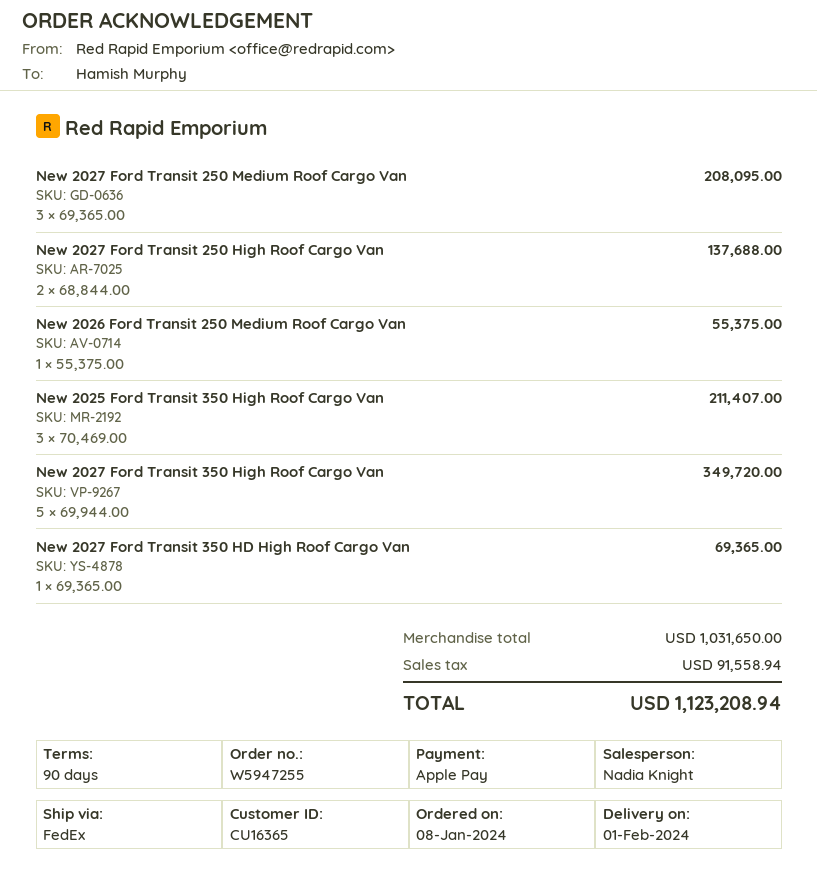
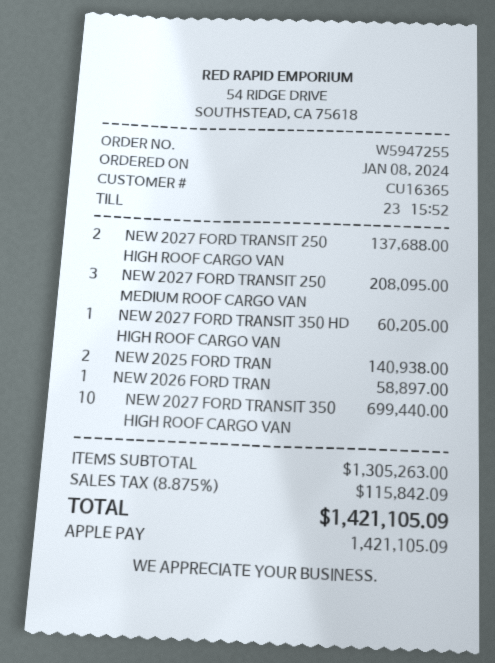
New 2026 Ford Transit 250 Medium Roof Cargo Van: 1 for 55375.00 -> 1 for 58897.00
New 2025 Ford Transit 350 High Roof Cargo Van: 3 for 211407.00 -> 2 for 140938.00
New 2027 Ford Transit 350 High Roof Cargo Van: 5 for 349720.00 -> 10 for 699440.00
New 2027 Ford Transit 350 HD High Roof Cargo Van: 1 for 69365.00 -> 1 for 60205.00
subtotal: 1031650.00 -> 1305263.00
tax: 91558.94 -> 115842.09
total: 1123208.94 -> 1421105.09

